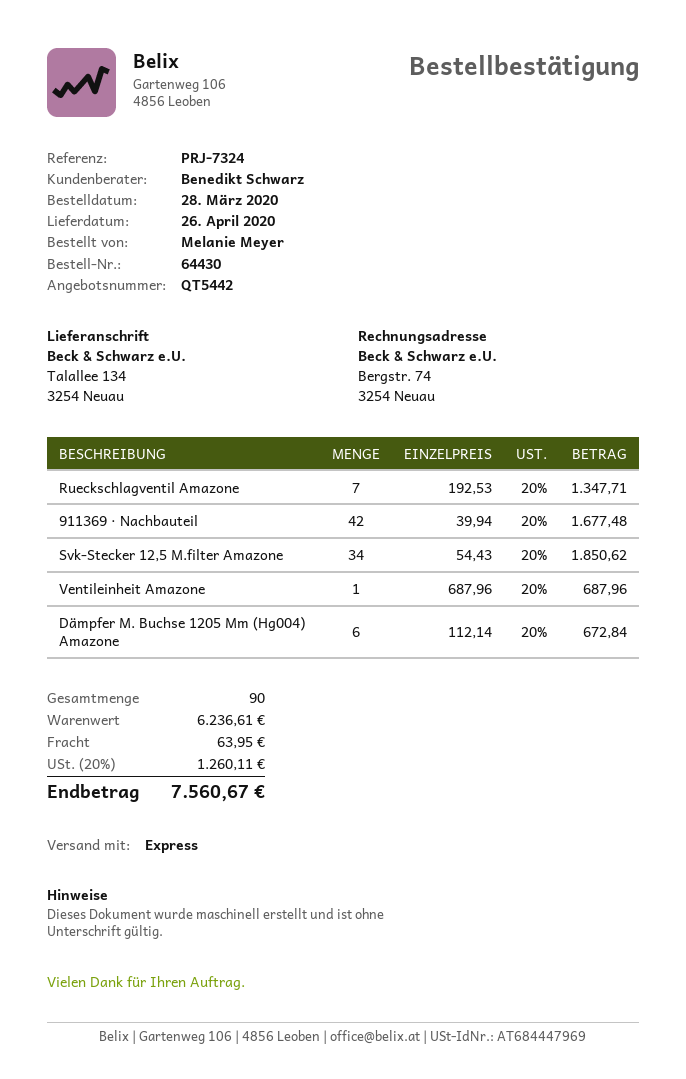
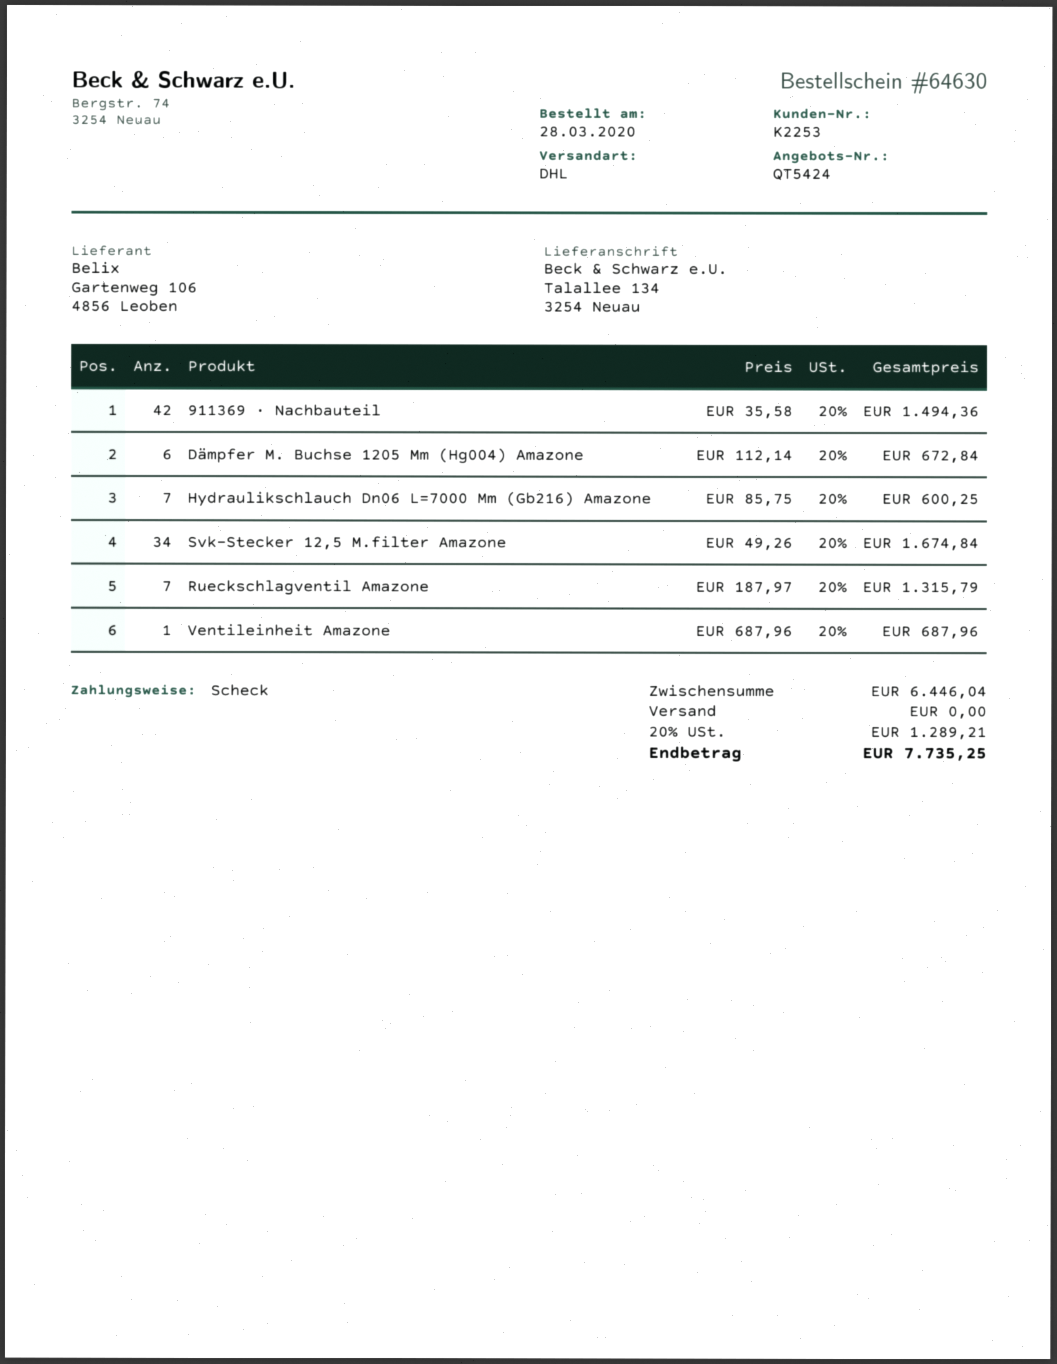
quote number: QT5442 -> QT5424
order number: 64430 -> 64630
shipping method: express -> DHL
Rueckschlagventil Amazone: 7 x 192.53 = 1347.71 -> 7 x 187.97 = 1315.79
911369 · Nachbauteil: 42 x 39.94 = 1677.48 -> 42 x 35.58 = 1494.36
Svk-Stecker 12,5 M.filter Amazone: 34 x 54.43 = 1850.62 -> 34 x 49.26 = 1674.84
Hydraulikschlauch Dn06 L=7000 Mm (Gb216) Amazone: none -> 7 x 85.75 = 600.25
subtotal: 6236.61 -> 6446.04
shipping: 63.95 -> 0.00
tax: 20% = 1260.11 -> 20% = 1289.21
total: 7560.67 -> 7735.25

